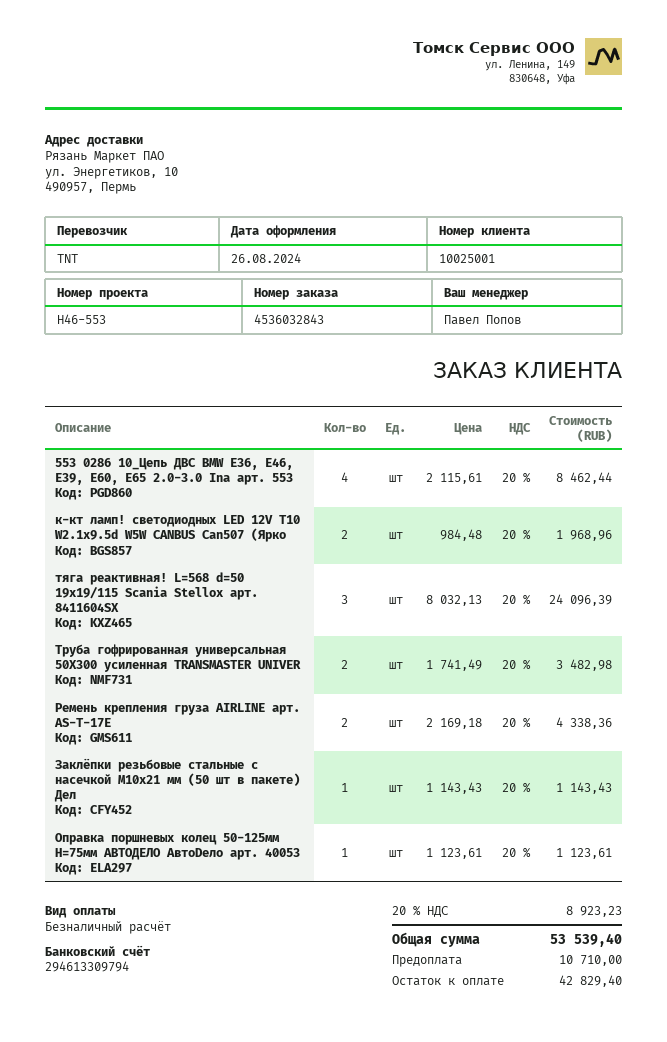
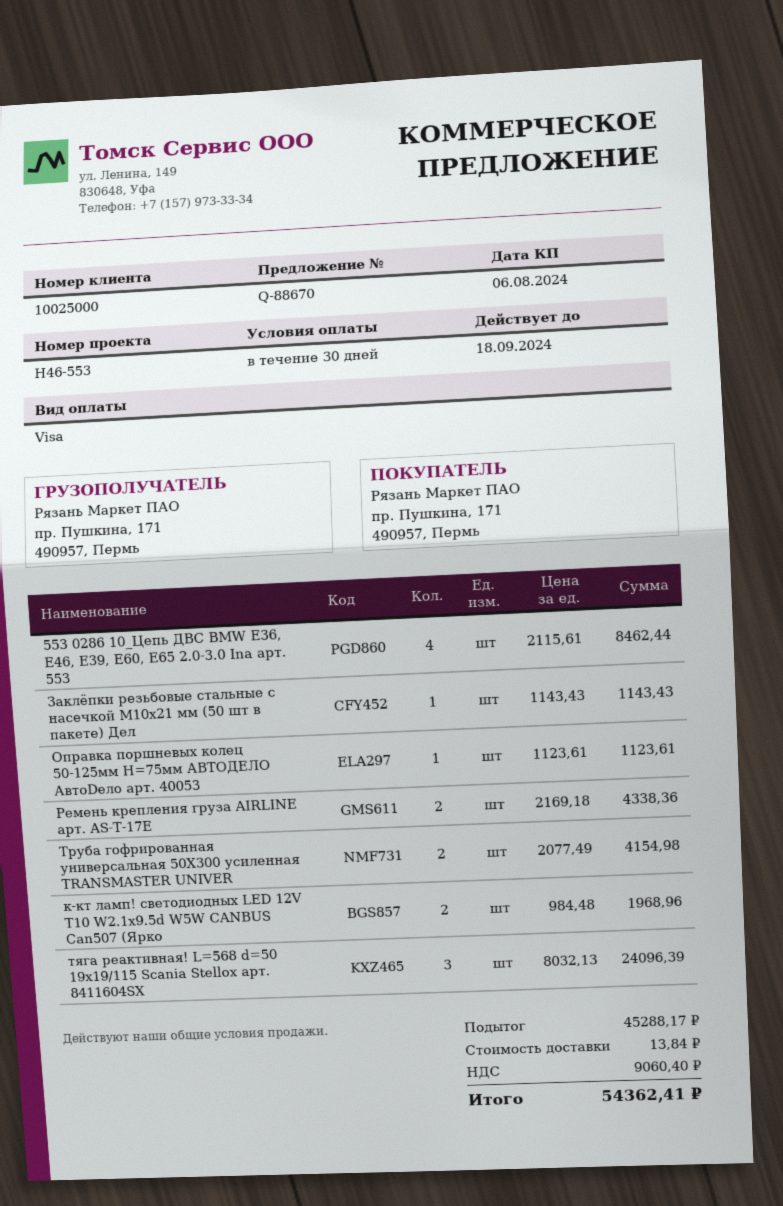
customer number: 10025001 -> 10025000
payment method: bank transfer -> Visa
ship to: ул. Энергетиков, 10, 490957, Пермь -> пр. Пушкина, 171, 490957, Пермь
Труба гофрированная универсальная 50X300 усиленная TRANSMASTER UNIVER: 2 x 1741.49 = 3482.98 -> 2 x 2077.49 = 4154.98
shipping: none -> 13.84
tax: 8923.23 -> 9060.40
total: 53539.40 -> 54362.41

